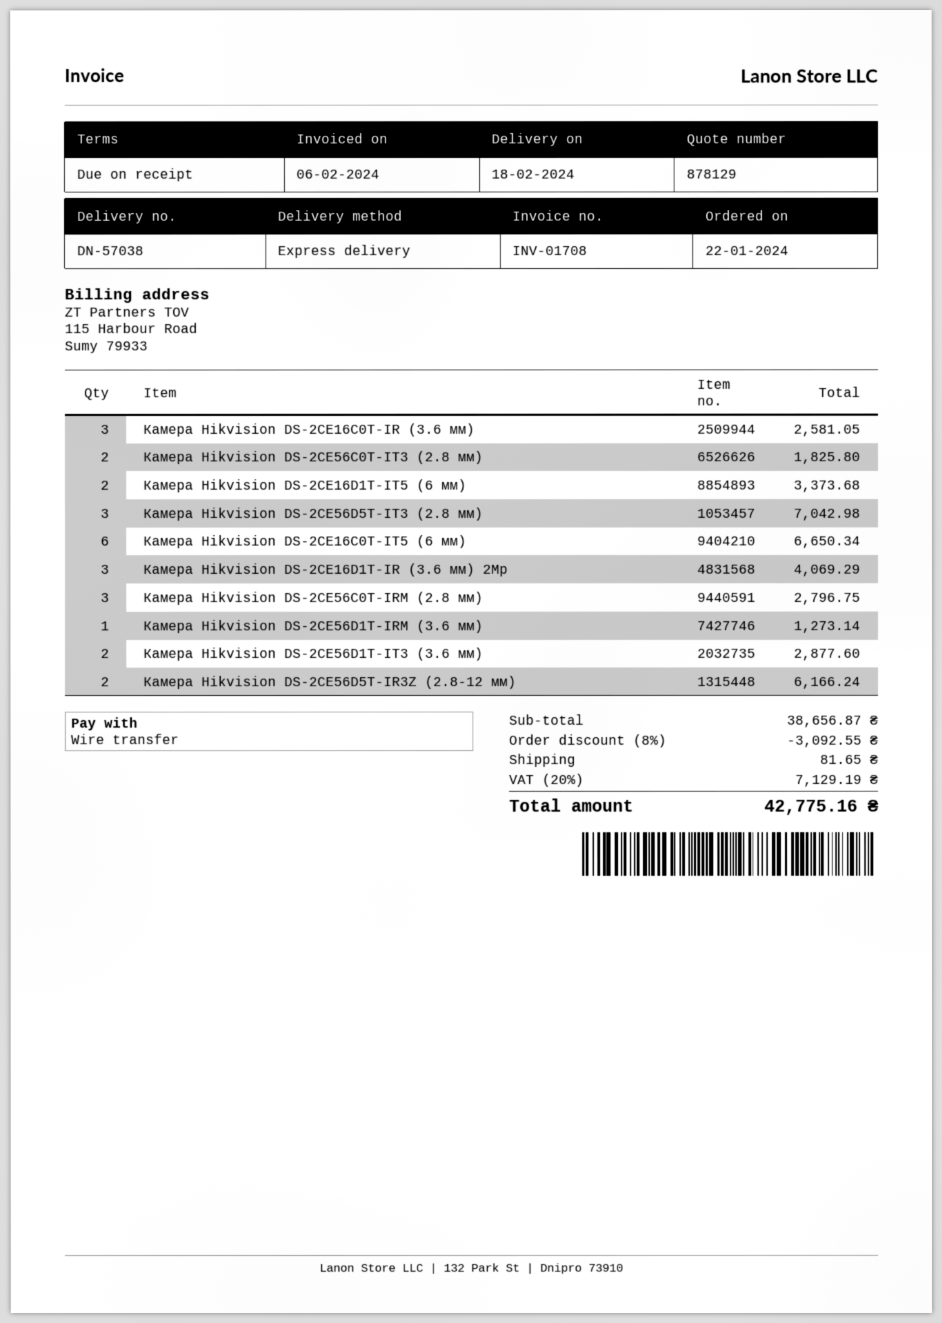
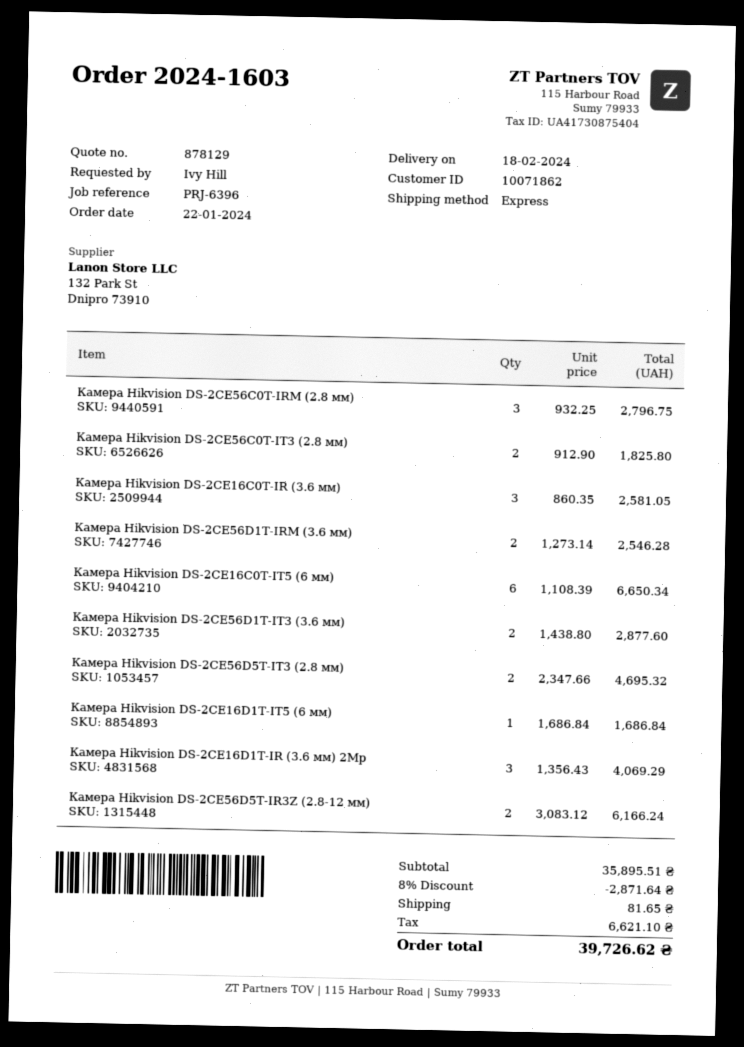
Камера Hikvision DS-2CE16D1T-IT5 (6 мм): 2 for 3373.68 -> 1 for 1686.84
Камера Hikvision DS-2CE56D5T-IT3 (2.8 мм): 3 for 7042.98 -> 2 for 4695.32
Камера Hikvision DS-2CE56D1T-IRM (3.6 мм): 1 for 1273.14 -> 2 for 2546.28
subtotal: 38656.87 -> 35895.51
discount: 8% = 3092.55 -> 8% = 2871.64
tax: 7129.19 -> 6621.10
total: 42775.16 -> 39726.62

